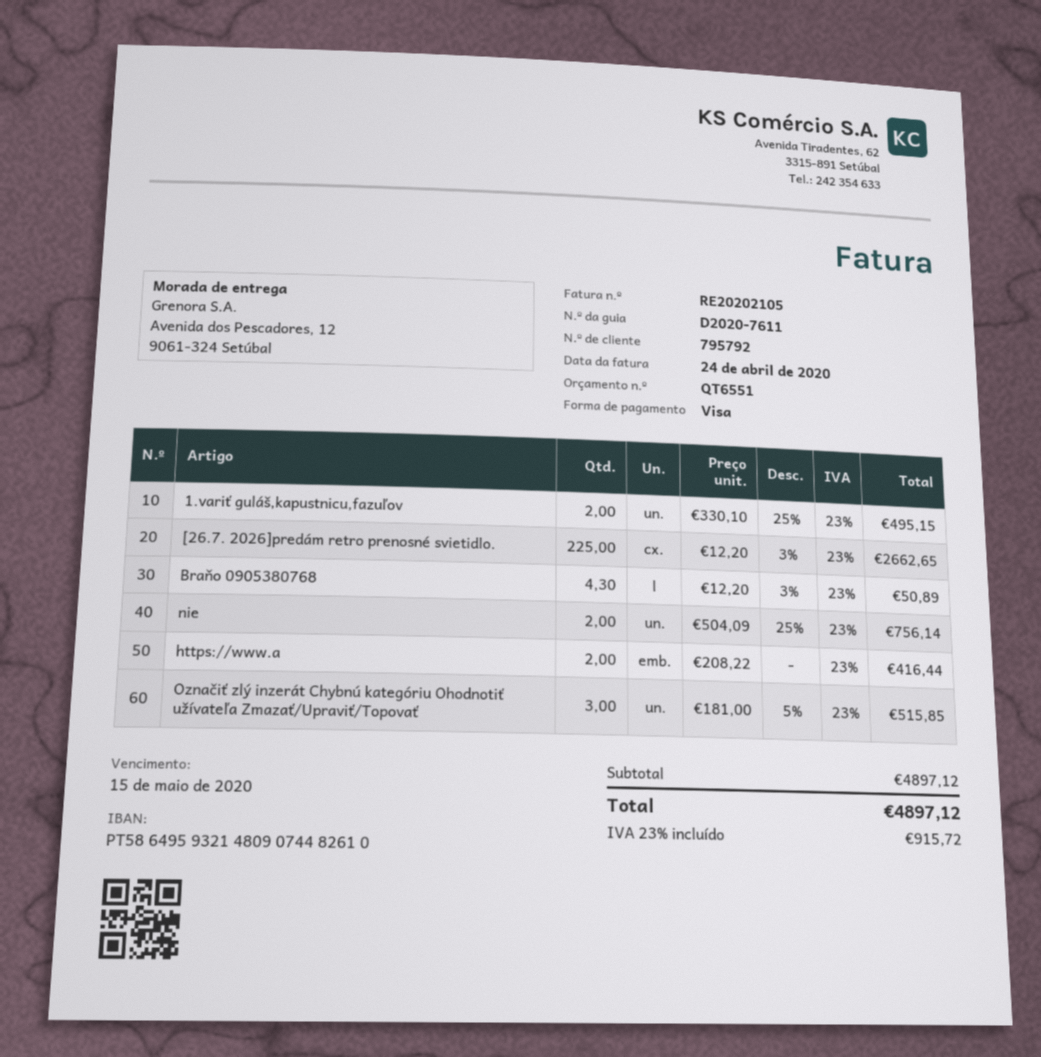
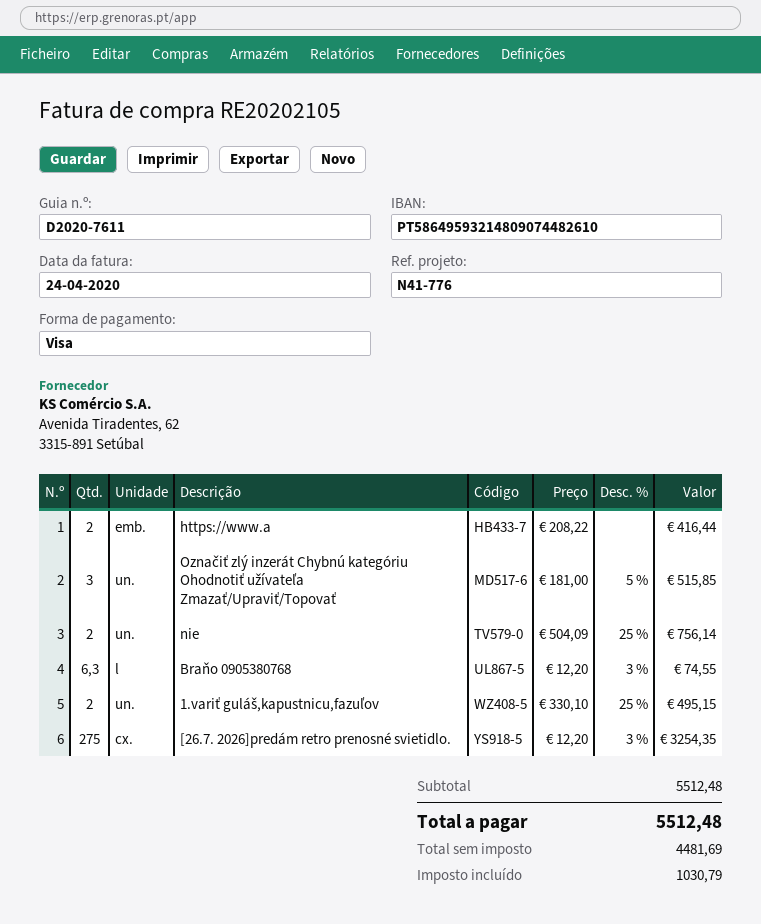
[26.7. 2026]predám retro prenosné svietidlo.: 225 x 12.20 - 3% = 2662.65 -> 275 x 12.20 - 3% = 3254.35
Braňo 0905380768: 4.3 x 12.20 - 3% = 50.89 -> 6.3 x 12.20 - 3% = 74.55
subtotal: 4897.12 -> 5512.48
tax: 915.72 -> 1030.79
total: 4897.12 -> 5512.48

